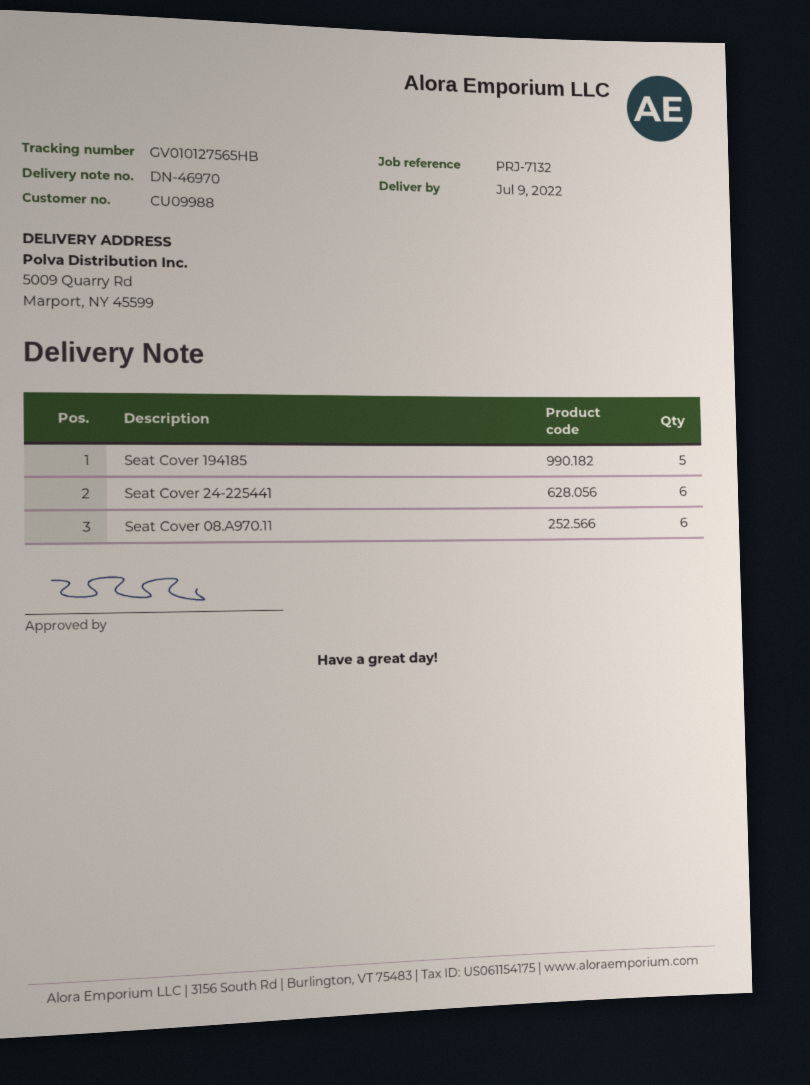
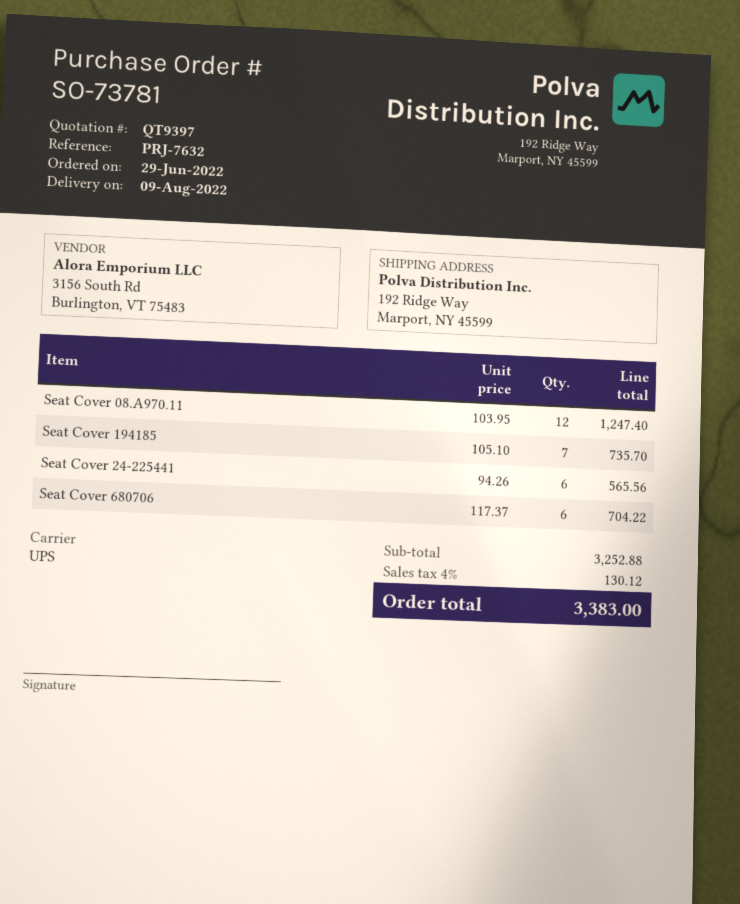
delivery date: 2022-07-09 -> 2022-08-09
reference: PRJ-7132 -> PRJ-7632
ship to: 5009 Quarry Rd, Marport, NY 45599 -> 192 Ridge Way, Marport, NY 45599
Seat Cover 194185: 5 -> 7
Seat Cover 08.A970.11: 6 -> 12
Seat Cover 680706: none -> 6

